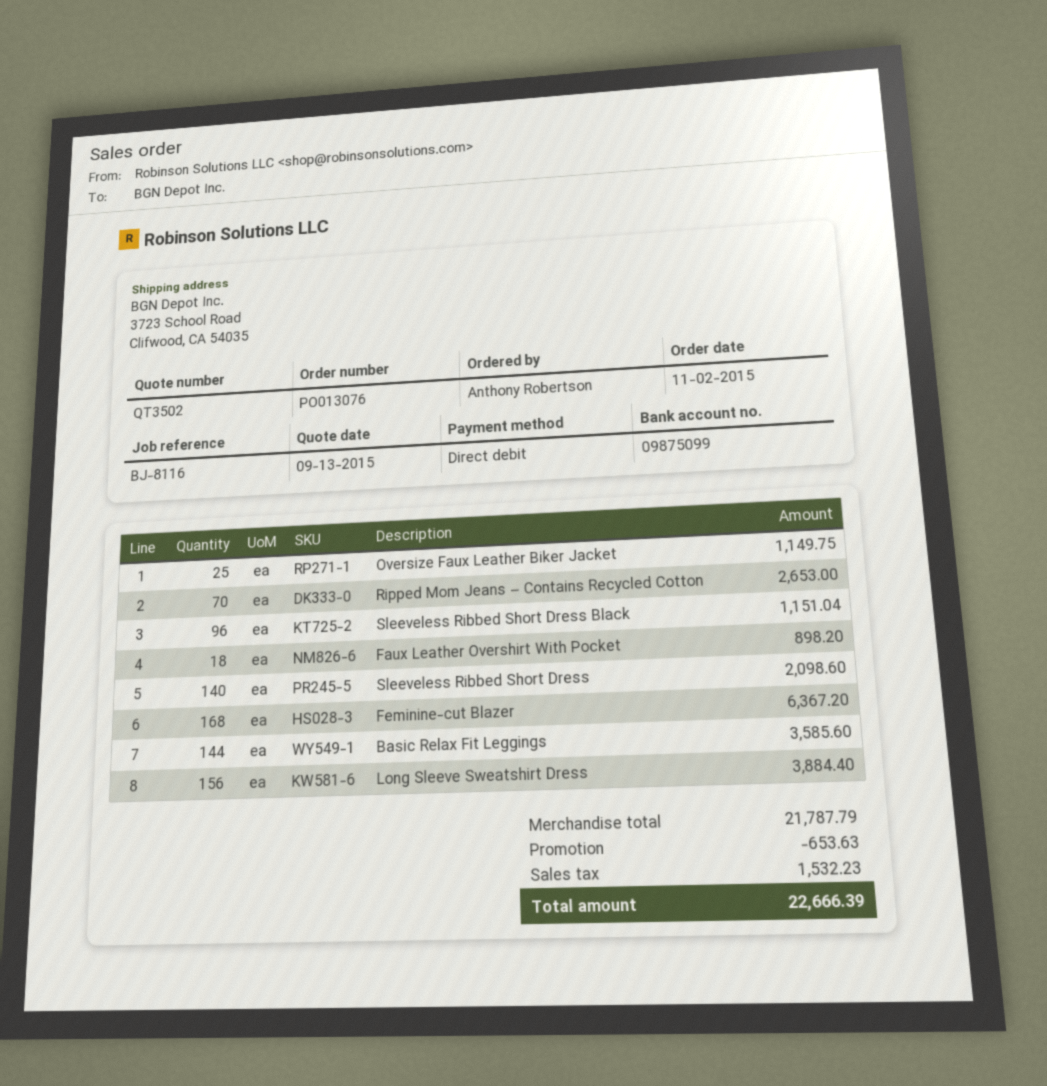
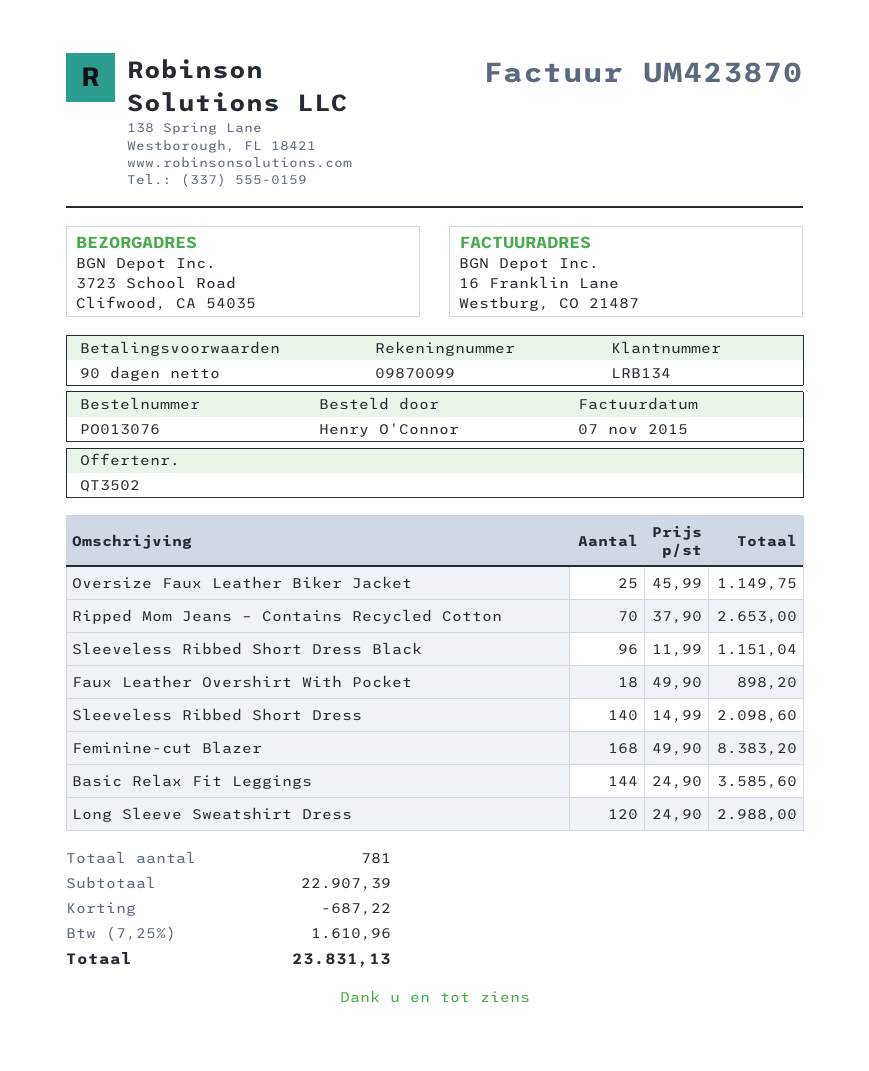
ordered by: Anthony Robertson -> Henry O'Connor
bank account: 09875099 -> 09870099
Feminine-cut Blazer: 168 for 6367.20 -> 168 for 8383.20
Long Sleeve Sweatshirt Dress: 156 for 3884.40 -> 120 for 2988.00
subtotal: 21787.79 -> 22907.39
discount: 653.63 -> 687.22
tax: 1532.23 -> 1610.96
total: 22666.39 -> 23831.13

